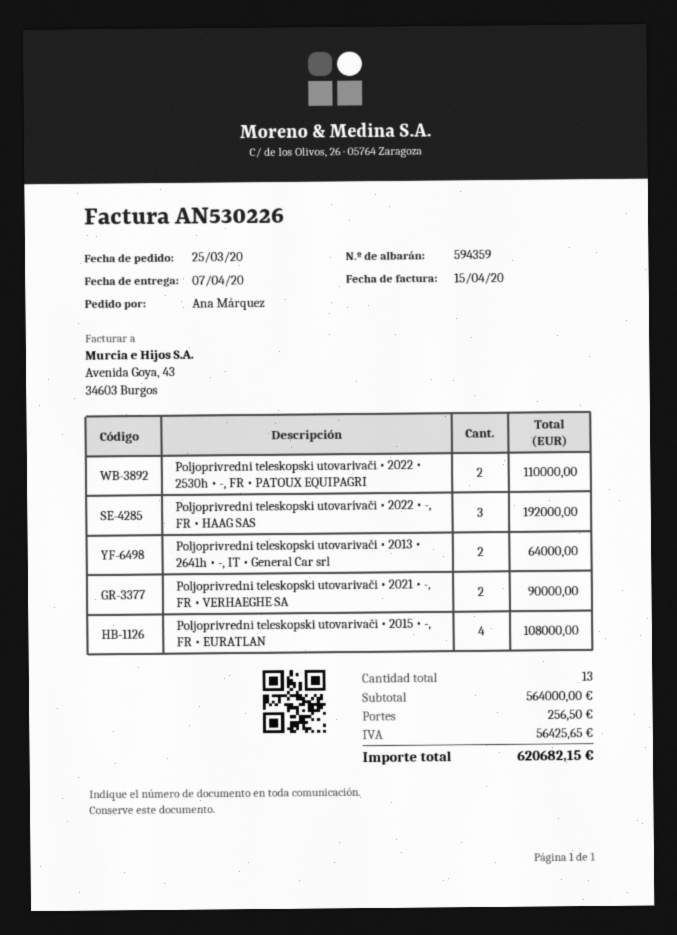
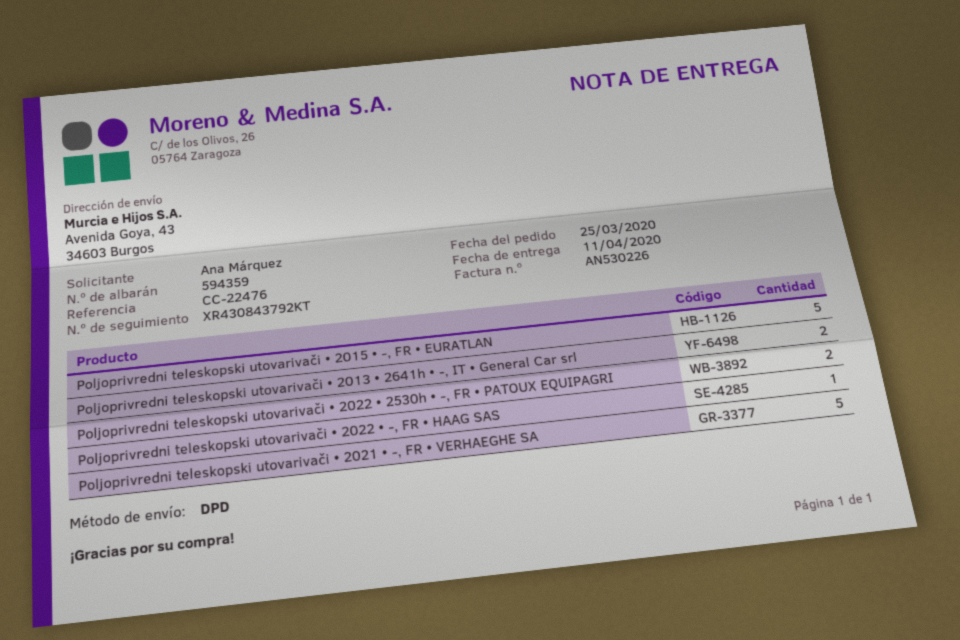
delivery date: 2020-04-07 -> 2020-04-11
Poljoprivredni teleskopski utovarivači • 2022 • -, FR • HAAG SAS: 3 -> 1
Poljoprivredni teleskopski utovarivači • 2021 • -, FR • VERHAEGHE SA: 2 -> 5
Poljoprivredni teleskopski utovarivači • 2015 • -, FR • EURATLAN: 4 -> 5

